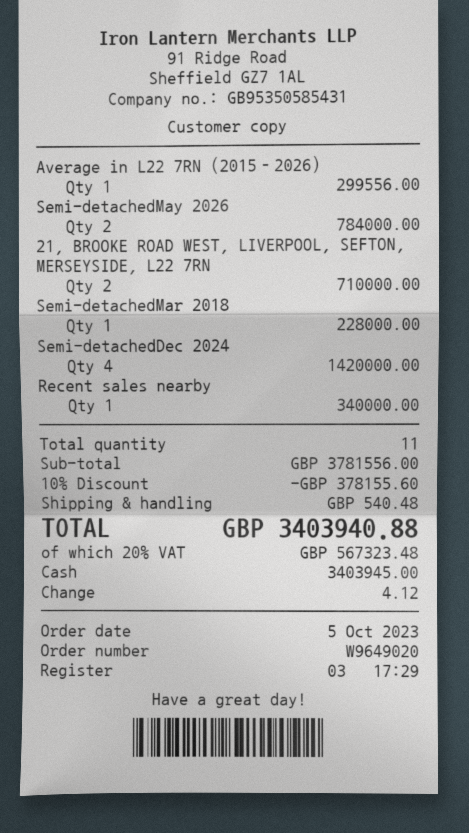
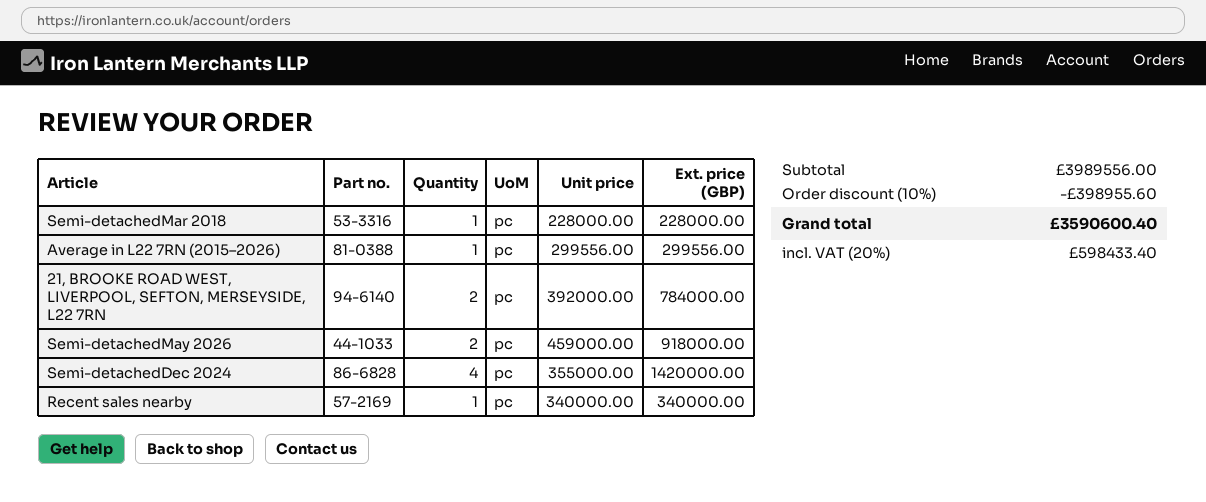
Semi-detachedMay 2026: 2 for 784000.00 -> 2 for 918000.00
21, BROOKE ROAD WEST, LIVERPOOL, SEFTON, MERSEYSIDE, L22 7RN: 2 for 710000.00 -> 2 for 784000.00
subtotal: 3781556.00 -> 3989556.00
discount: 10% = 378155.60 -> 10% = 398955.60
shipping: 540.48 -> none
tax: 20% = 567323.48 -> 20% = 598433.40
total: 3403940.88 -> 3590600.40

